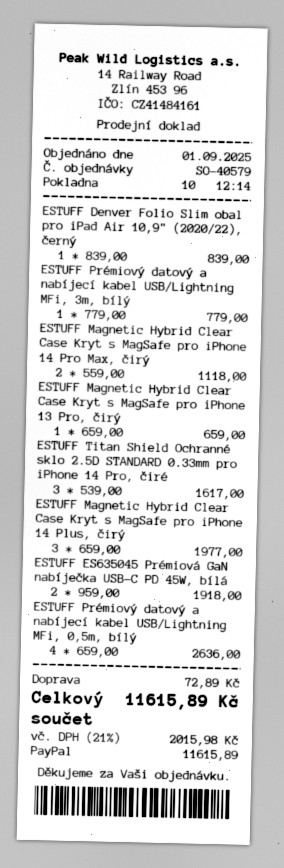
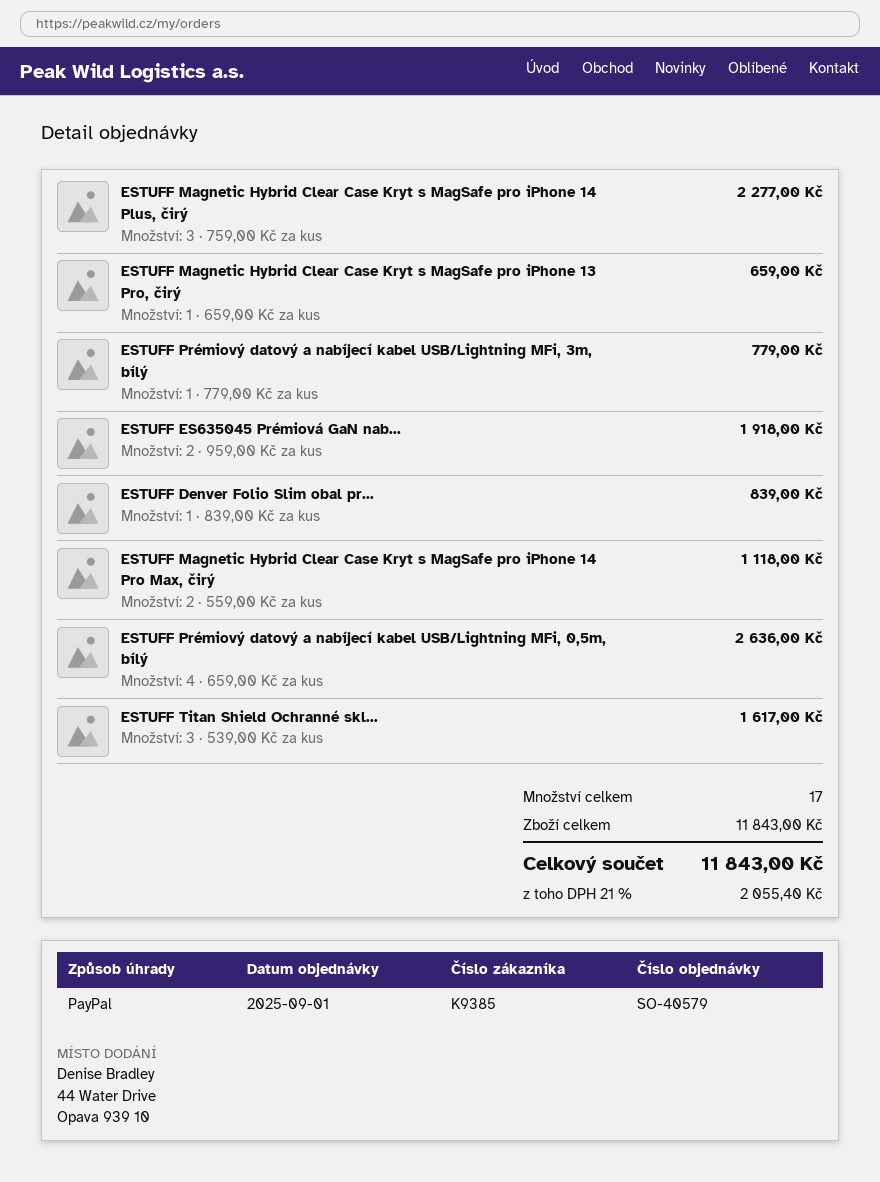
ESTUFF Magnetic Hybrid Clear Case Kryt s MagSafe pro iPhone 14 Plus, čirý: 3 x 659.00 = 1977.00 -> 3 x 759.00 = 2277.00
shipping: 72.89 -> none
tax: 21% = 2015.98 -> 21% = 2055.40
total: 11615.89 -> 11843.00

